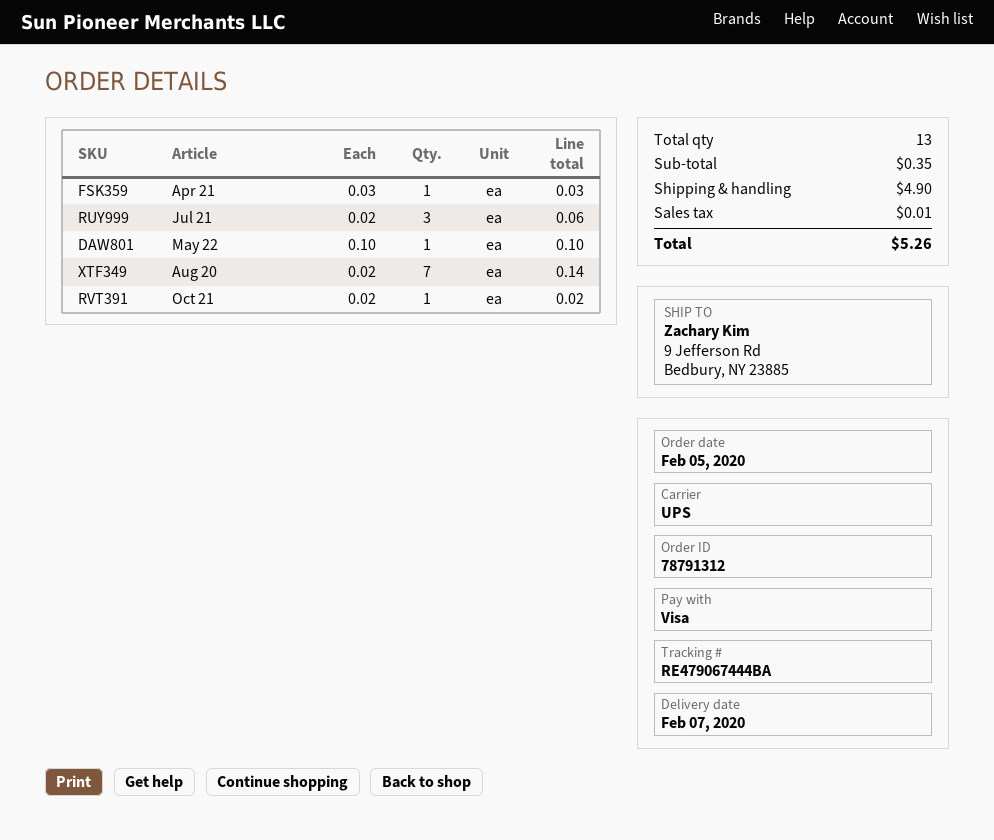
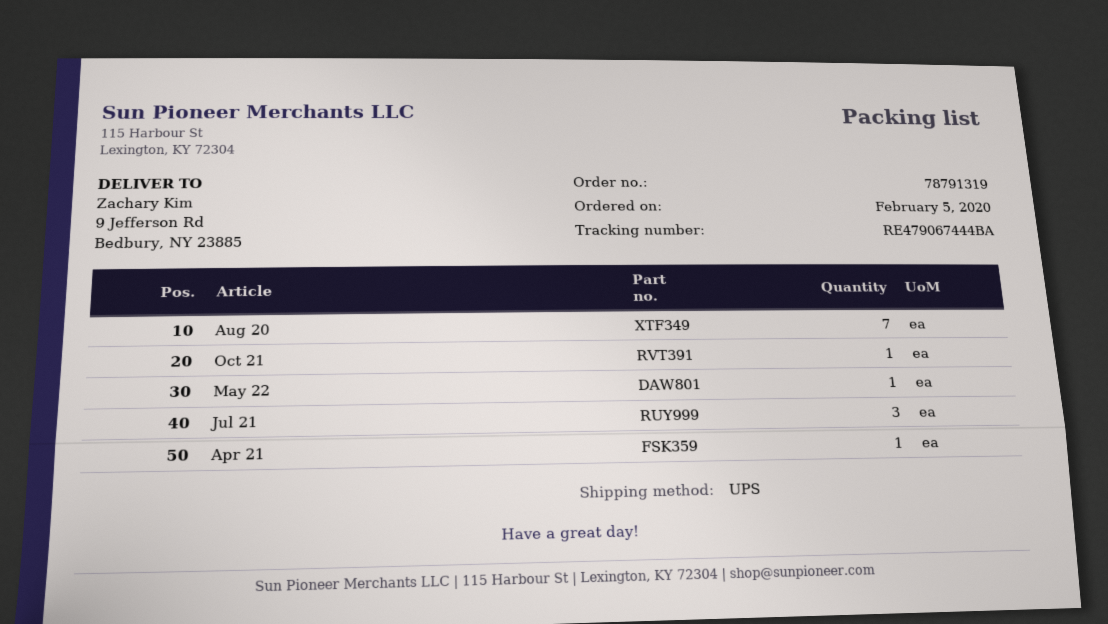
order number: 78791312 -> 78791319

